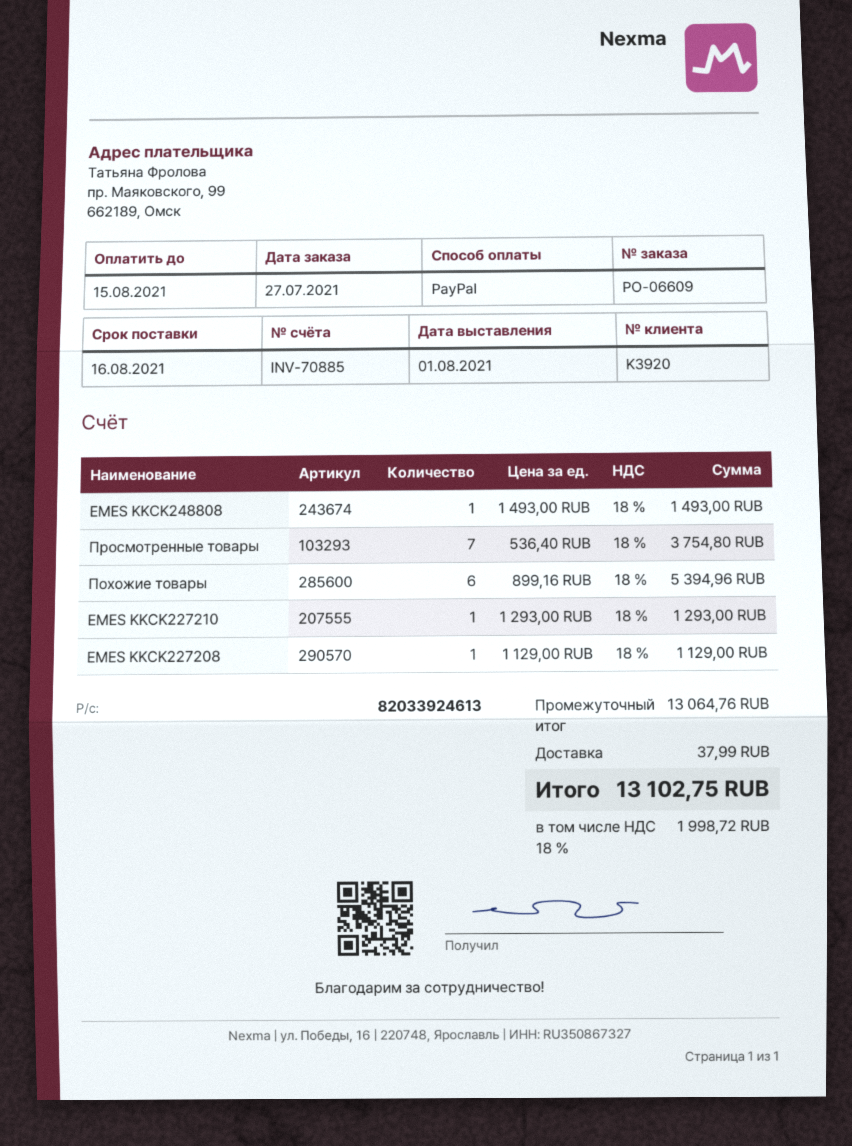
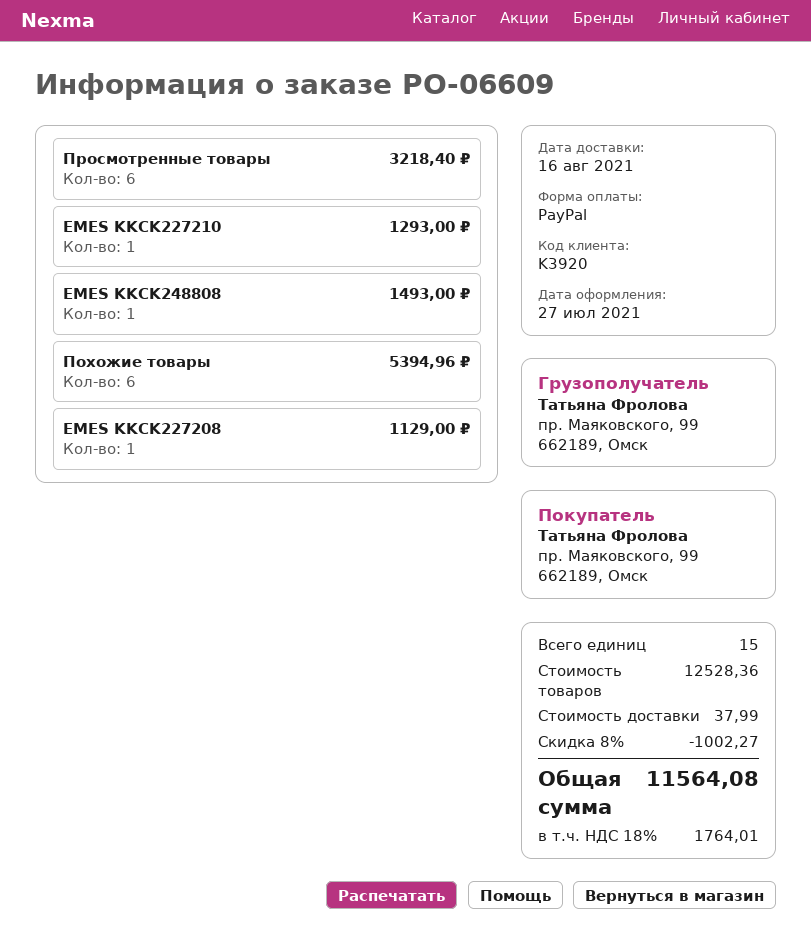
Просмотренные товары: 7 for 3754.80 -> 6 for 3218.40
subtotal: 13064.76 -> 12528.36
discount: none -> 8% = 1002.27
tax: 18% = 1998.72 -> 18% = 1764.01
total: 13102.75 -> 11564.08

